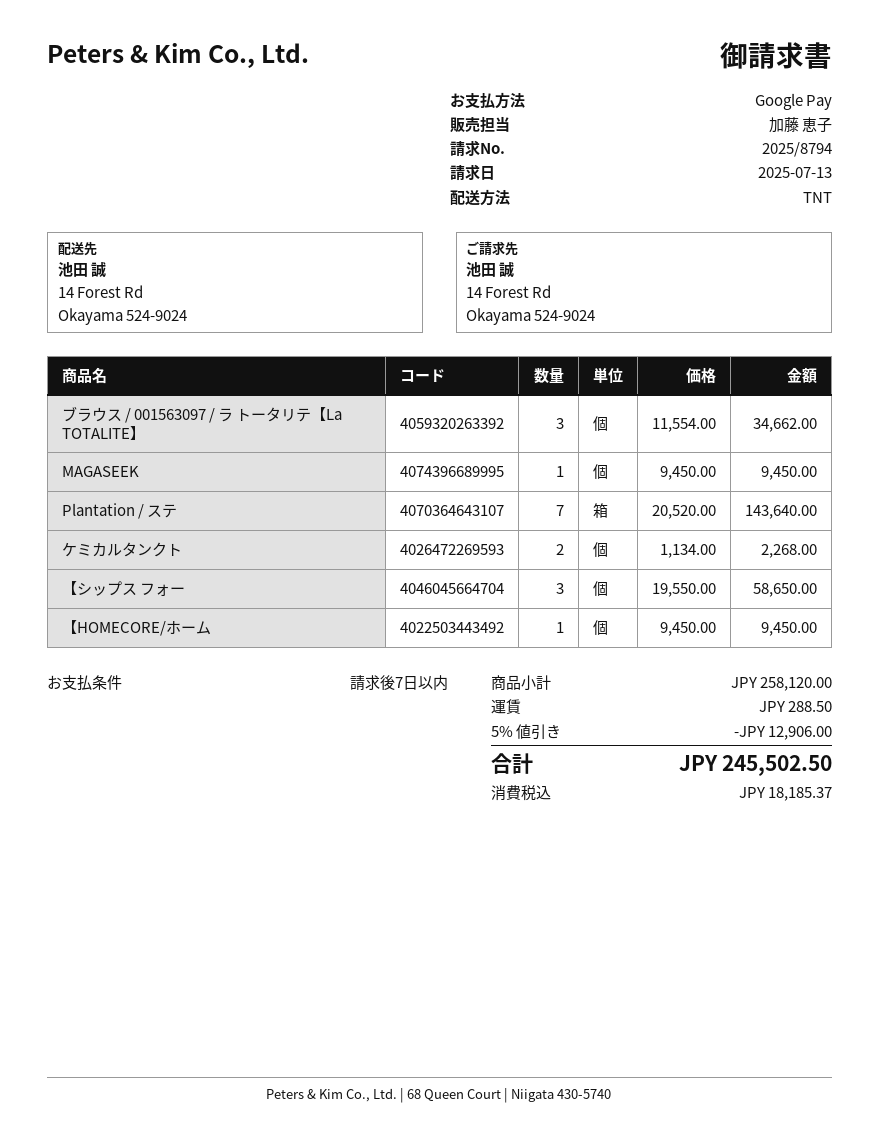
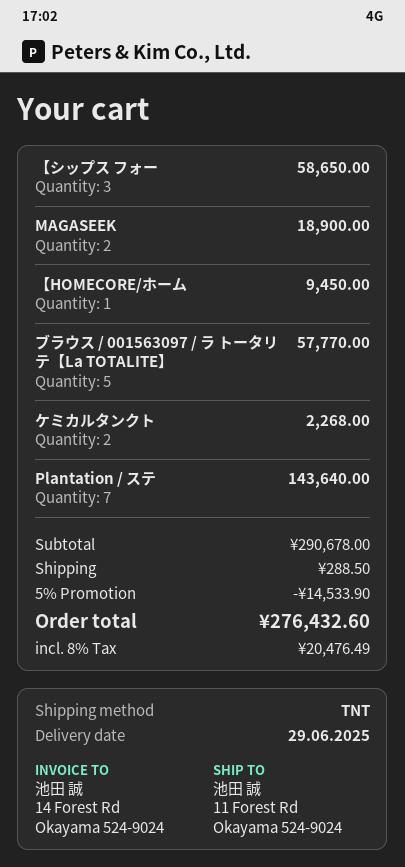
ship to: 14 Forest Rd, Okayama 524-9024 -> 11 Forest Rd, Okayama 524-9024
ブラウス / 001563097 / ラ トータリテ【La TOTALITE】: 3 for 34662.00 -> 5 for 57770.00
MAGASEEK: 1 for 9450.00 -> 2 for 18900.00
subtotal: 258120.00 -> 290678.00
discount: 5% = 12906.00 -> 5% = 14533.90
tax: 18185.37 -> 20476.49
total: 245502.50 -> 276432.60

